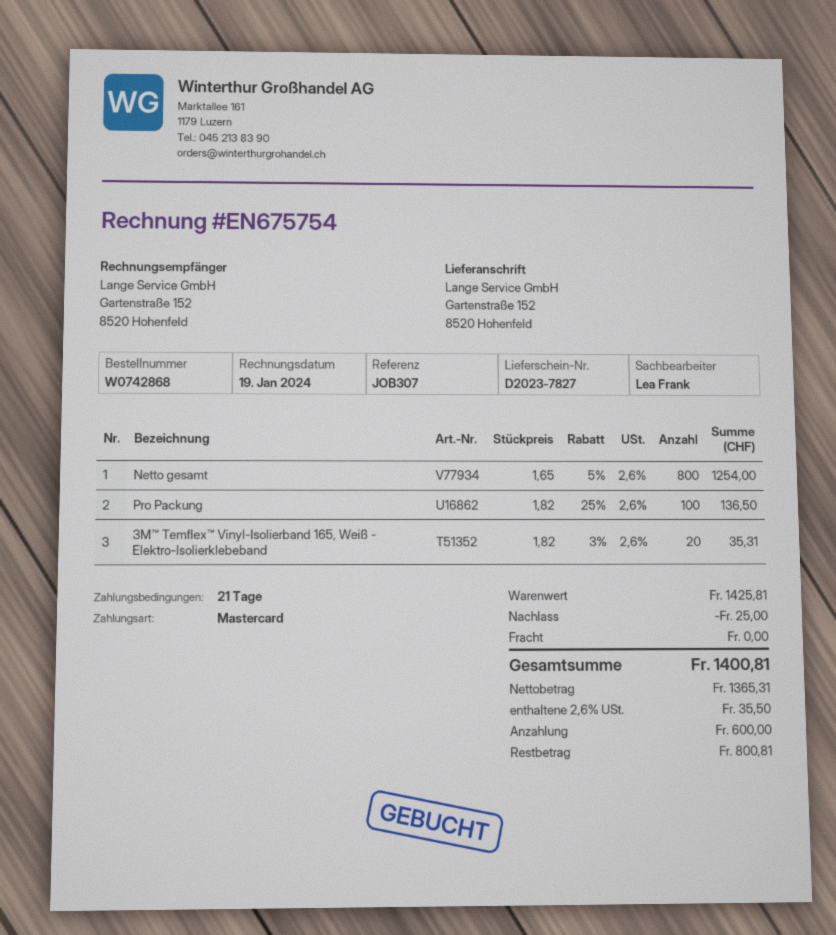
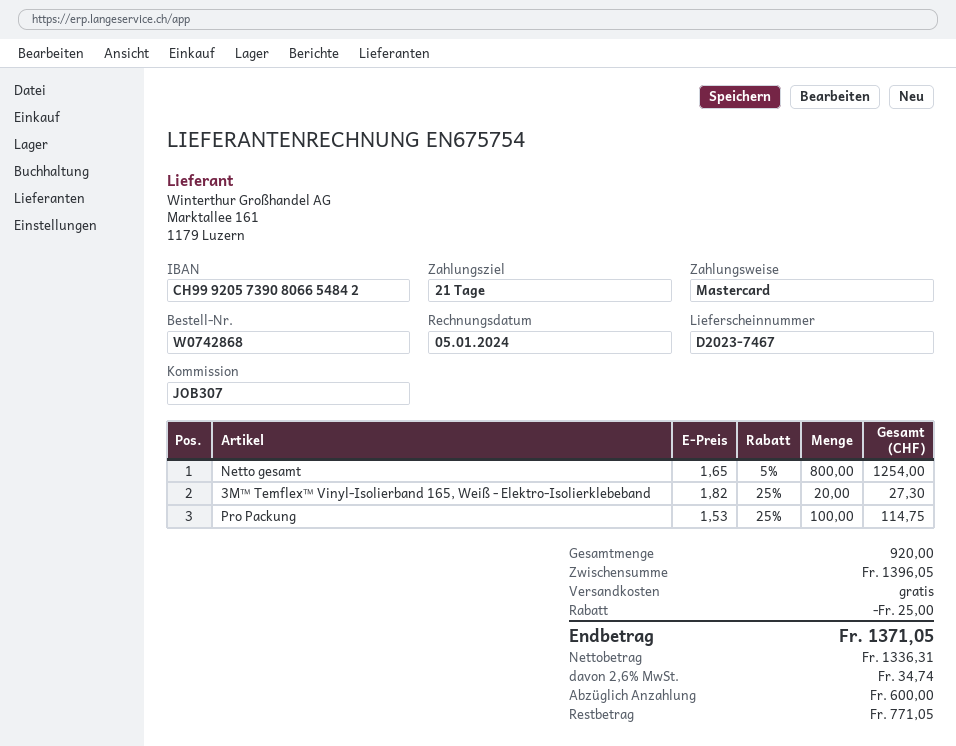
delivery note number: D2023-7827 -> D2023-7467
invoice date: 2024-01-19 -> 2024-01-05
Pro Packung: 100 x 1.82 - 25% = 136.50 -> 100 x 1.53 - 25% = 114.75
3M™ Temflex™ Vinyl-Isolierband 165, Weiß - Elektro-Isolierklebeband: 20 x 1.82 - 3% = 35.31 -> 20 x 1.82 - 25% = 27.30
subtotal: 1425.81 -> 1396.05
net: 1365.31 -> 1336.31
tax: 2.6% = 35.50 -> 2.6% = 34.74
total: 1400.81 -> 1371.05
balance: 800.81 -> 771.05

